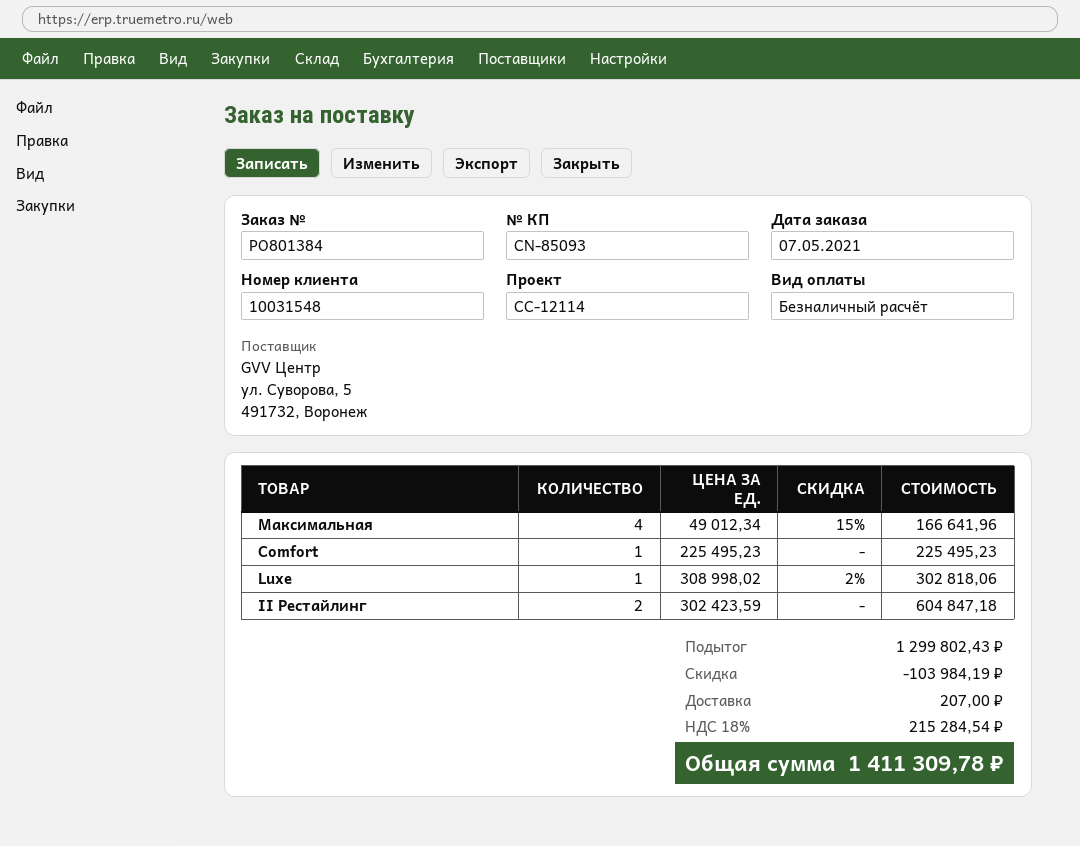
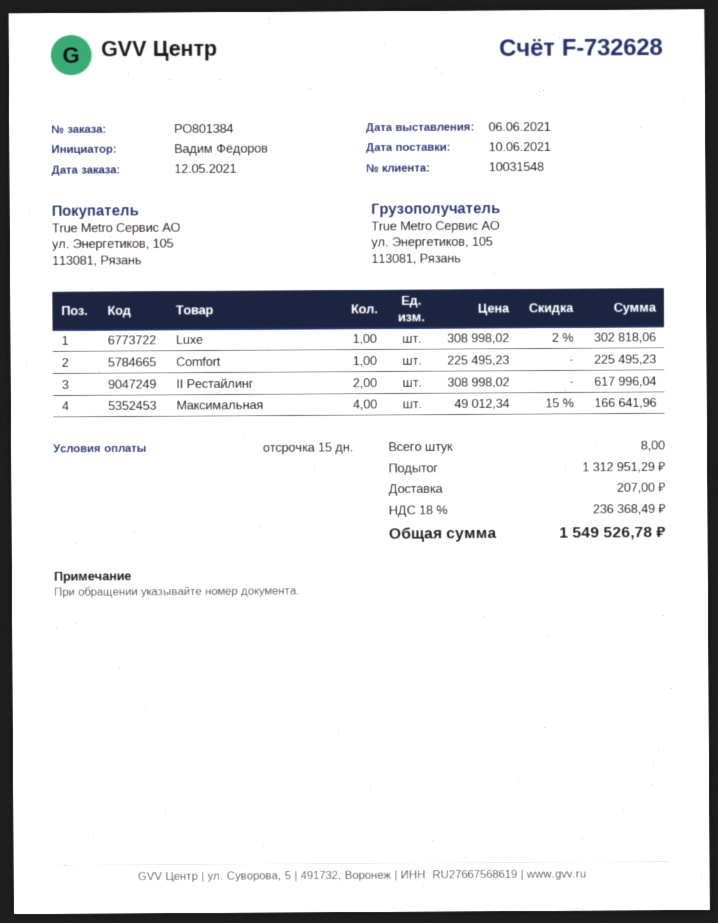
order date: 2021-05-07 -> 2021-05-12
II Рестайлинг: 2 x 302423.59 = 604847.18 -> 2 x 308998.02 = 617996.04
subtotal: 1299802.43 -> 1312951.29
discount: 103984.19 -> none
tax: 18% = 215284.54 -> 18% = 236368.49
total: 1411309.78 -> 1549526.78

